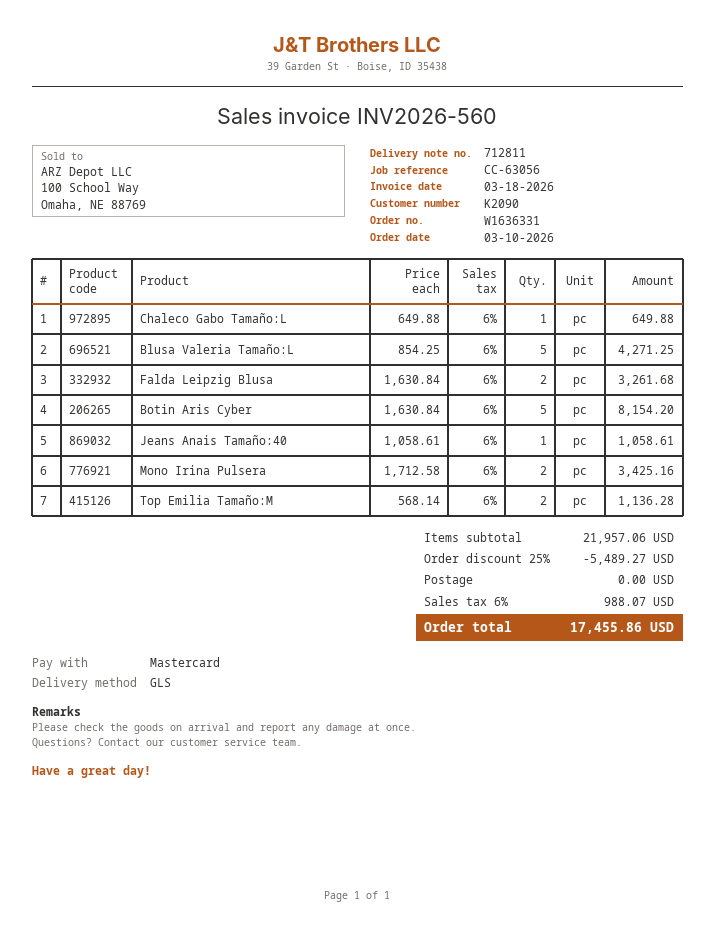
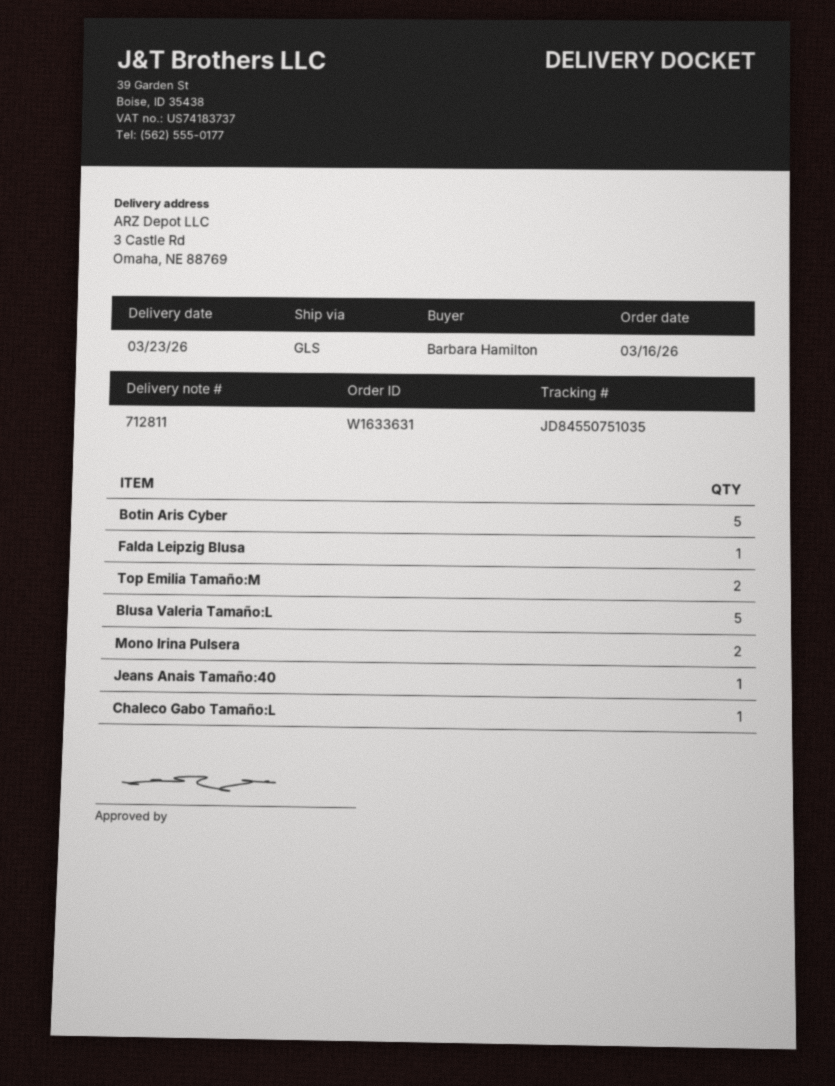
order number: W1636331 -> W1633631
order date: 2026-03-10 -> 2026-03-16
Falda Leipzig Blusa: 2 -> 1

